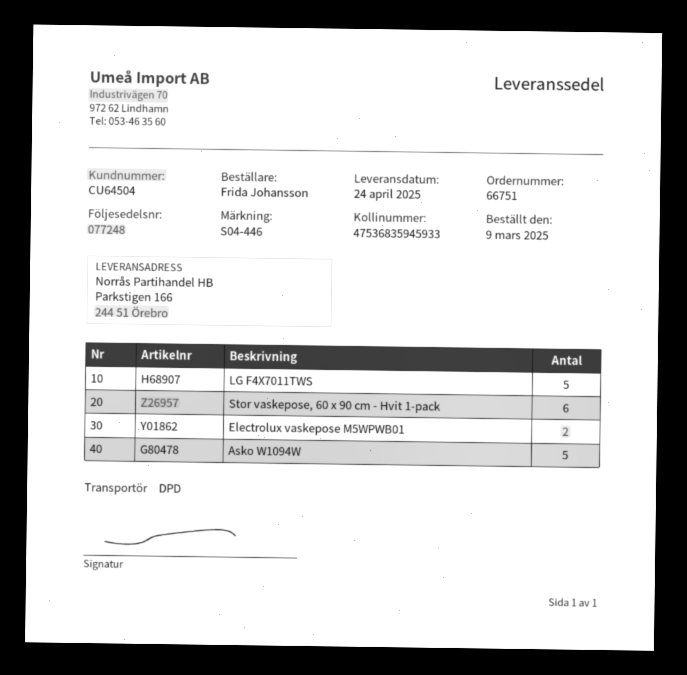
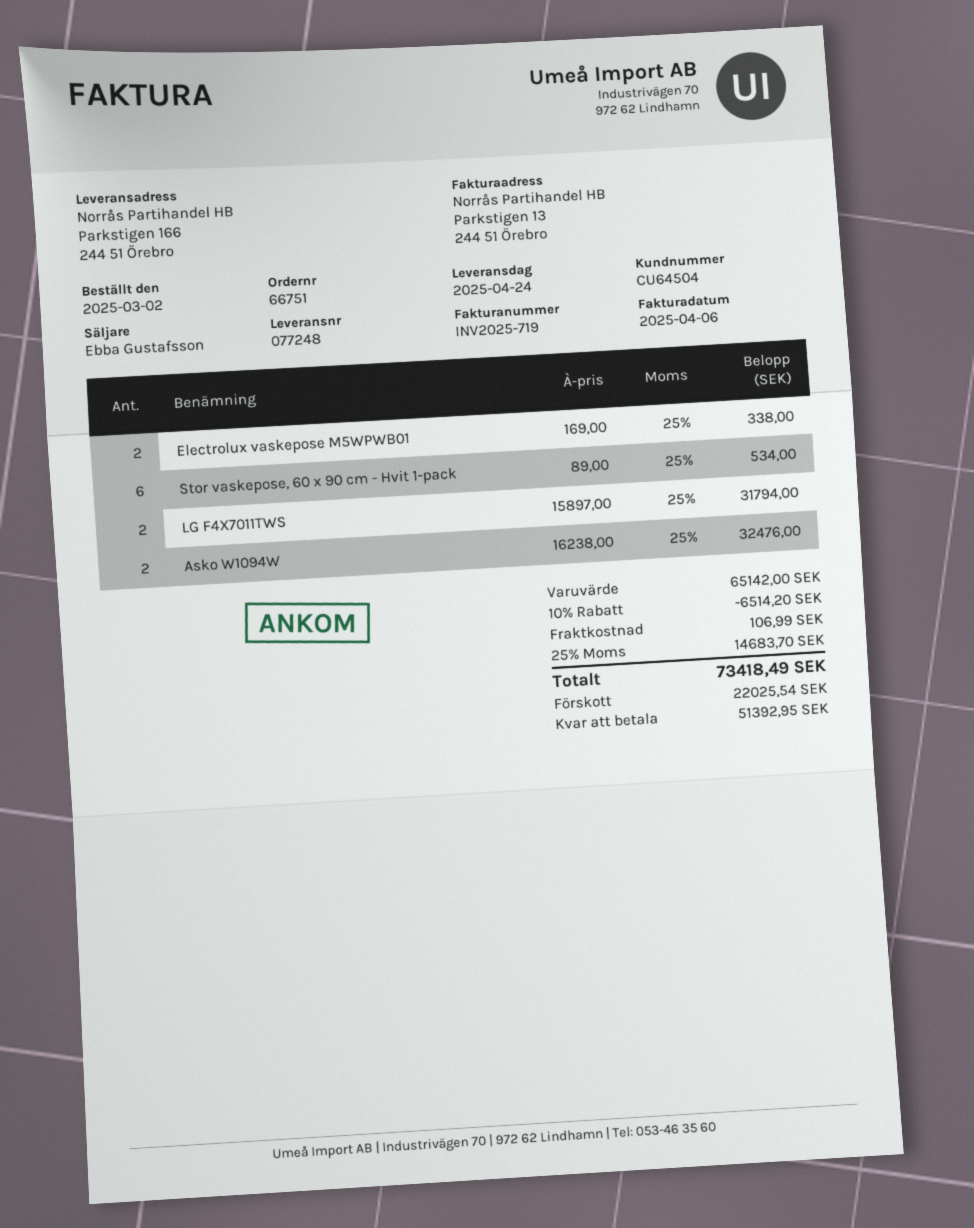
order date: 2025-03-09 -> 2025-03-02
LG F4X7011TWS: 5 -> 2
Asko W1094W: 5 -> 2

